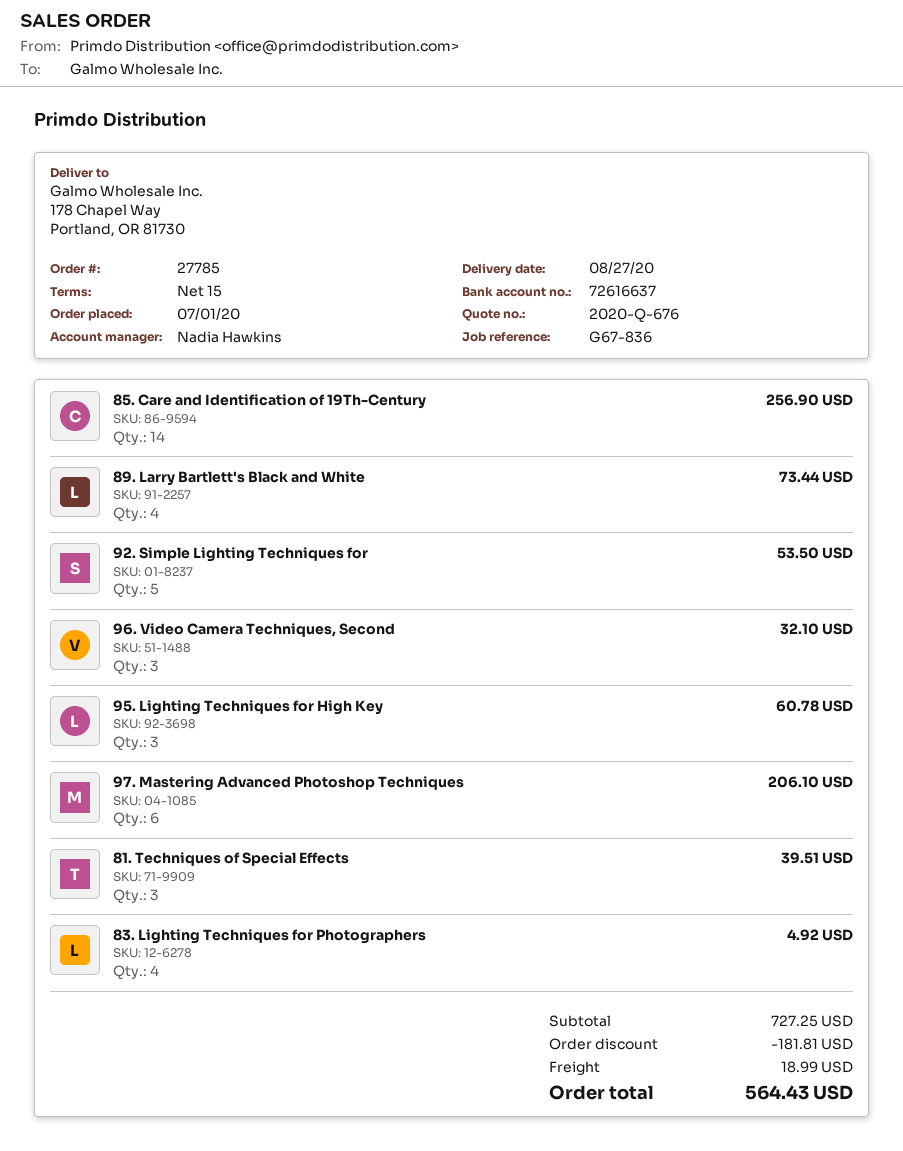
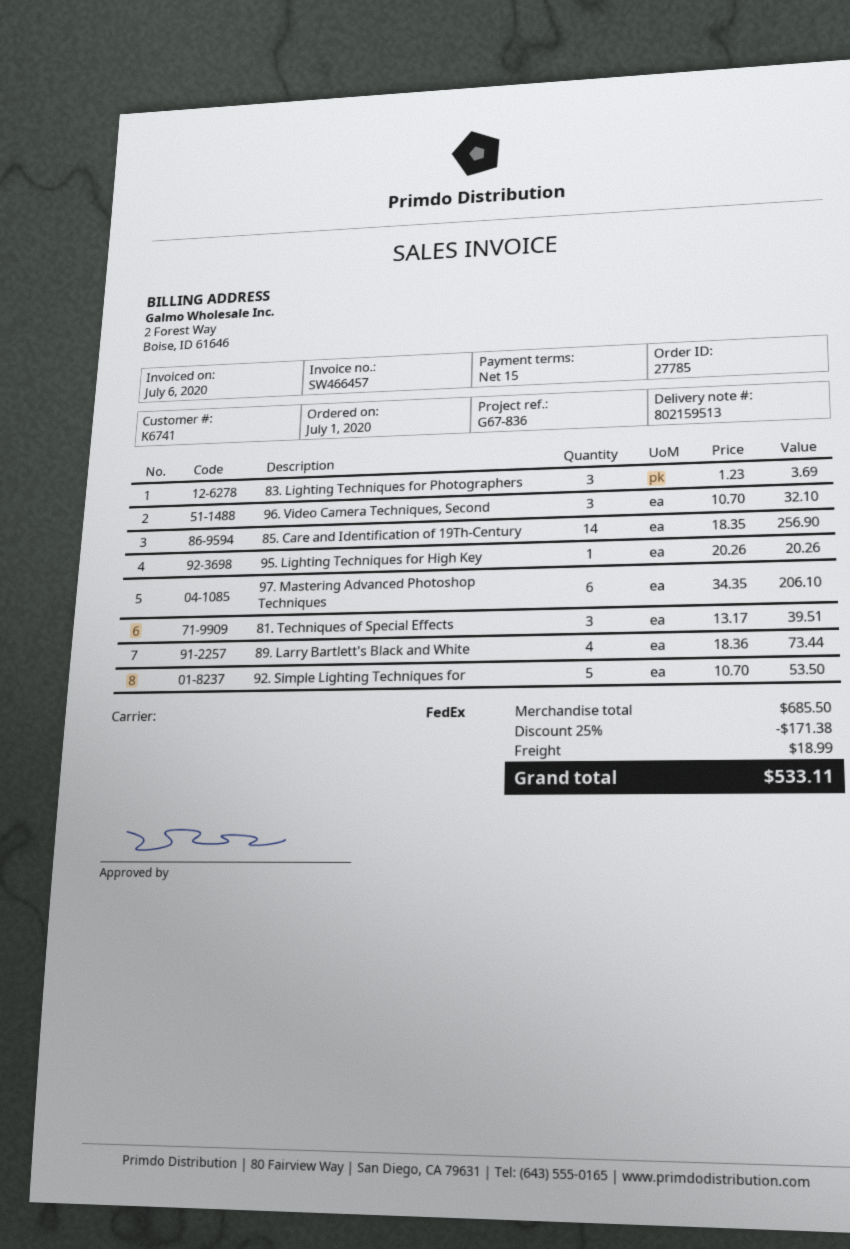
95. Lighting Techniques for High Key: 3 for 60.78 -> 1 for 20.26
83. Lighting Techniques for Photographers: 4 for 4.92 -> 3 for 3.69
subtotal: 727.25 -> 685.50
discount: 181.81 -> 171.38
total: 564.43 -> 533.11

